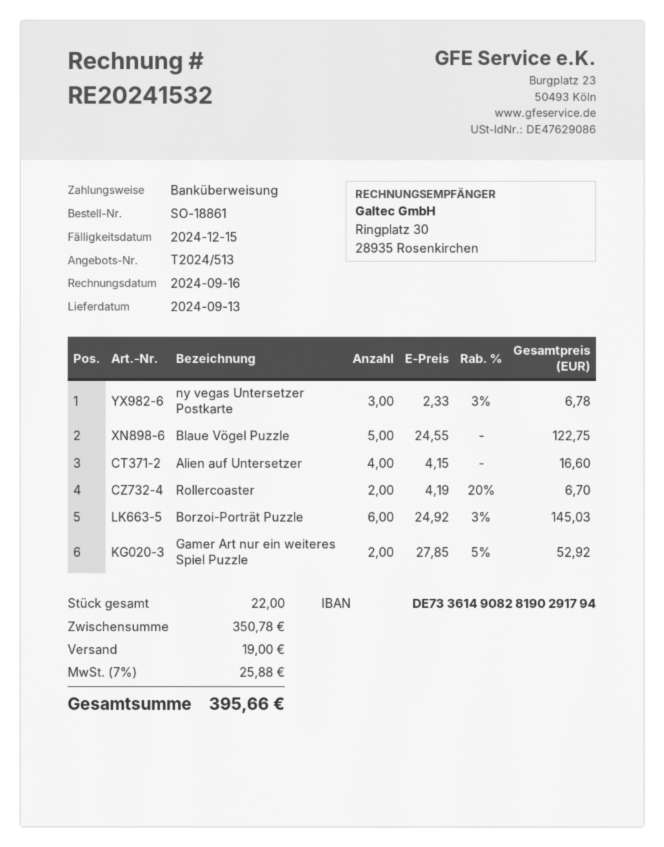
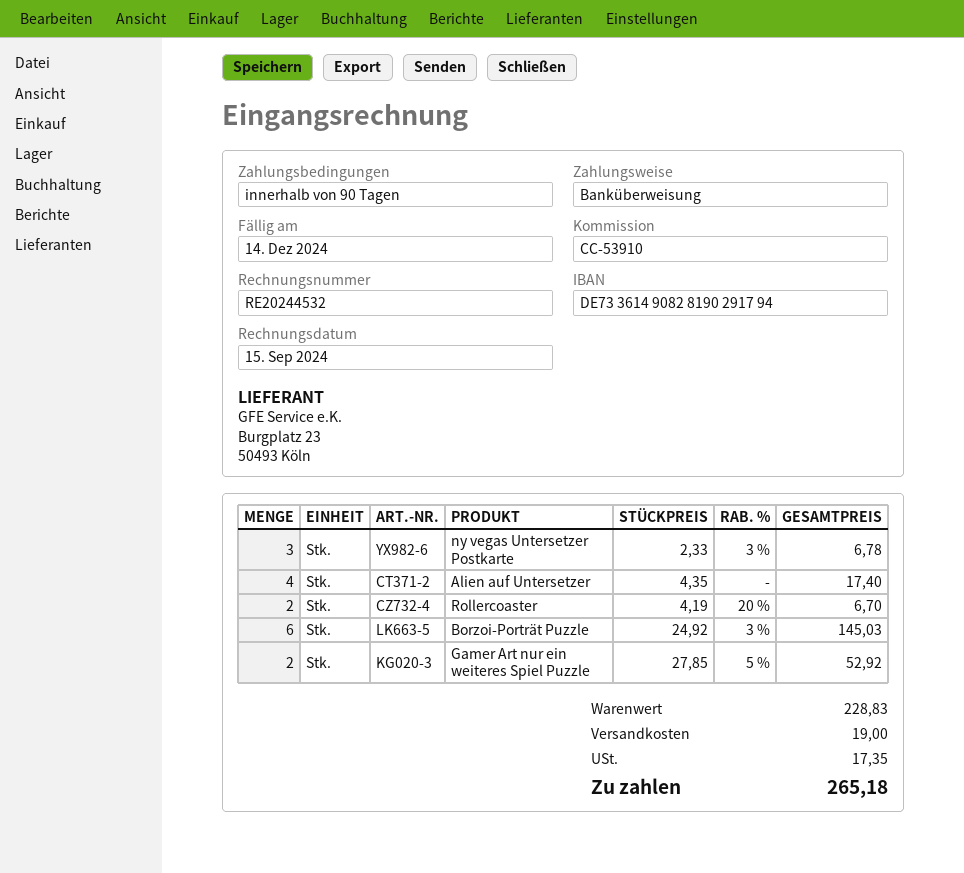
invoice number: RE20241532 -> RE20244532
invoice date: 2024-09-16 -> 2024-09-15
due date: 2024-12-15 -> 2024-12-14
Blaue Vögel Puzzle: 5 x 24.55 = 122.75 -> none
Alien auf Untersetzer: 4 x 4.15 = 16.60 -> 4 x 4.35 = 17.40
subtotal: 350.78 -> 228.83
tax: 25.88 -> 17.35
total: 395.66 -> 265.18

